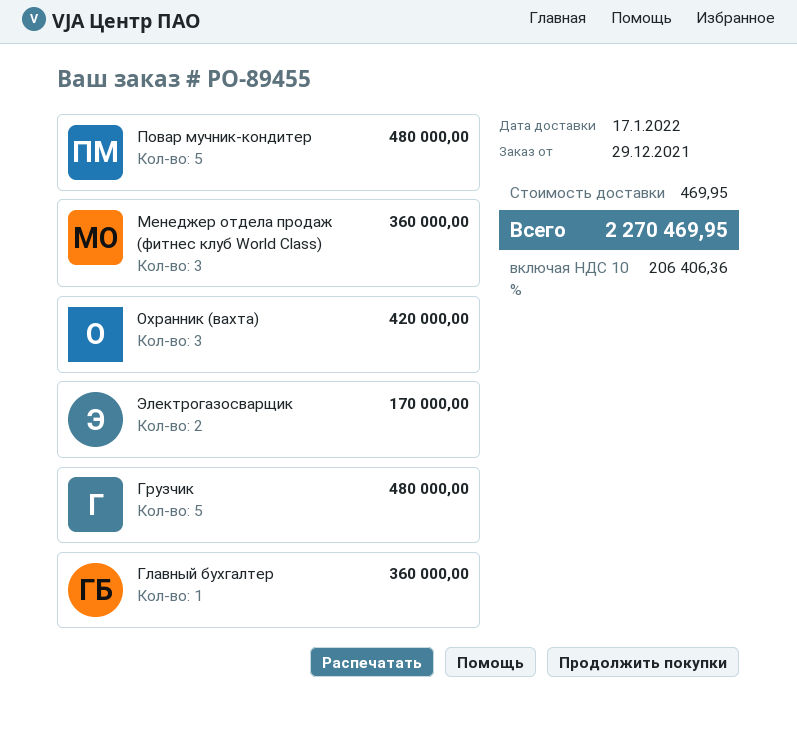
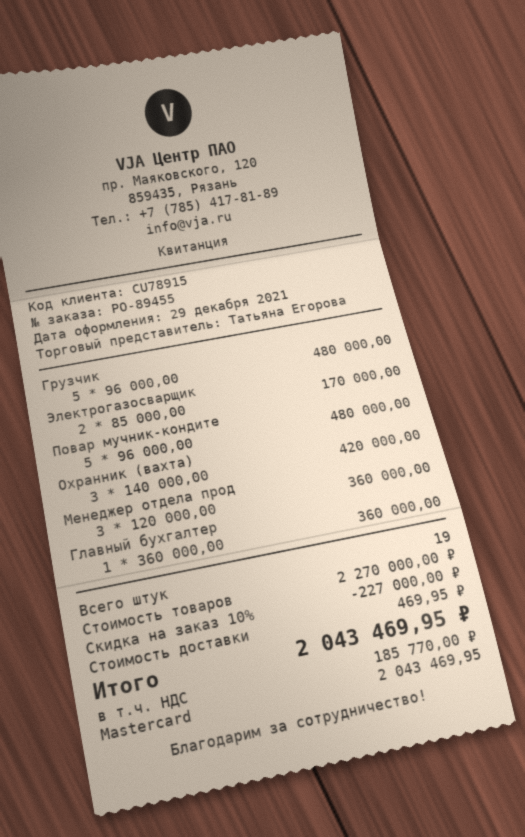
discount: none -> 10% = 227000.00
tax: 206406.36 -> 185770.00
total: 2270469.95 -> 2043469.95

